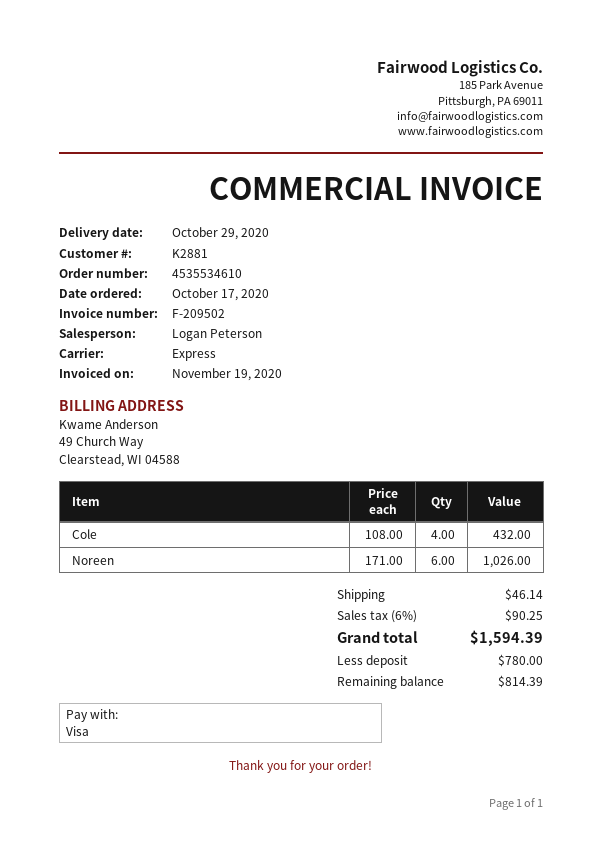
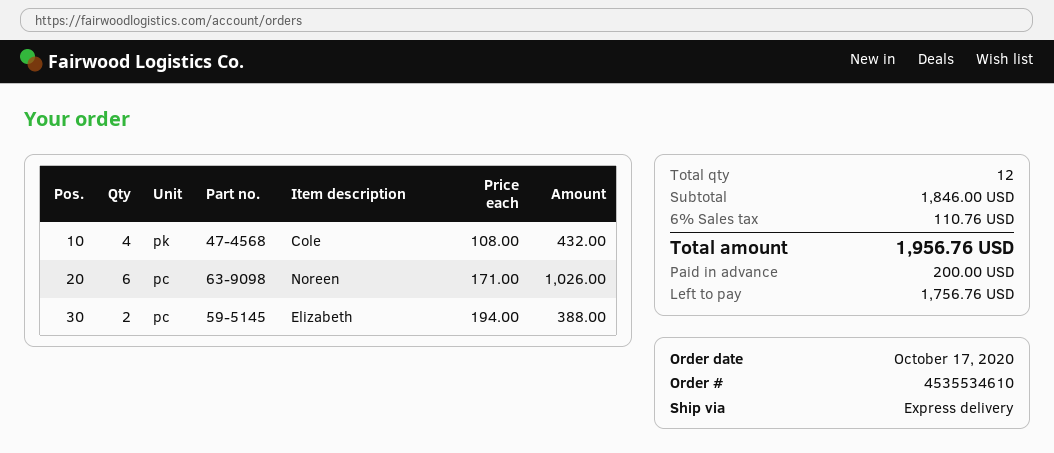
Elizabeth: none -> 2 x 194.00 = 388.00
shipping: 46.14 -> none
tax: 6% = 90.25 -> 6% = 110.76
total: 1594.39 -> 1956.76
deposit: 780.00 -> 200.00
balance: 814.39 -> 1756.76

